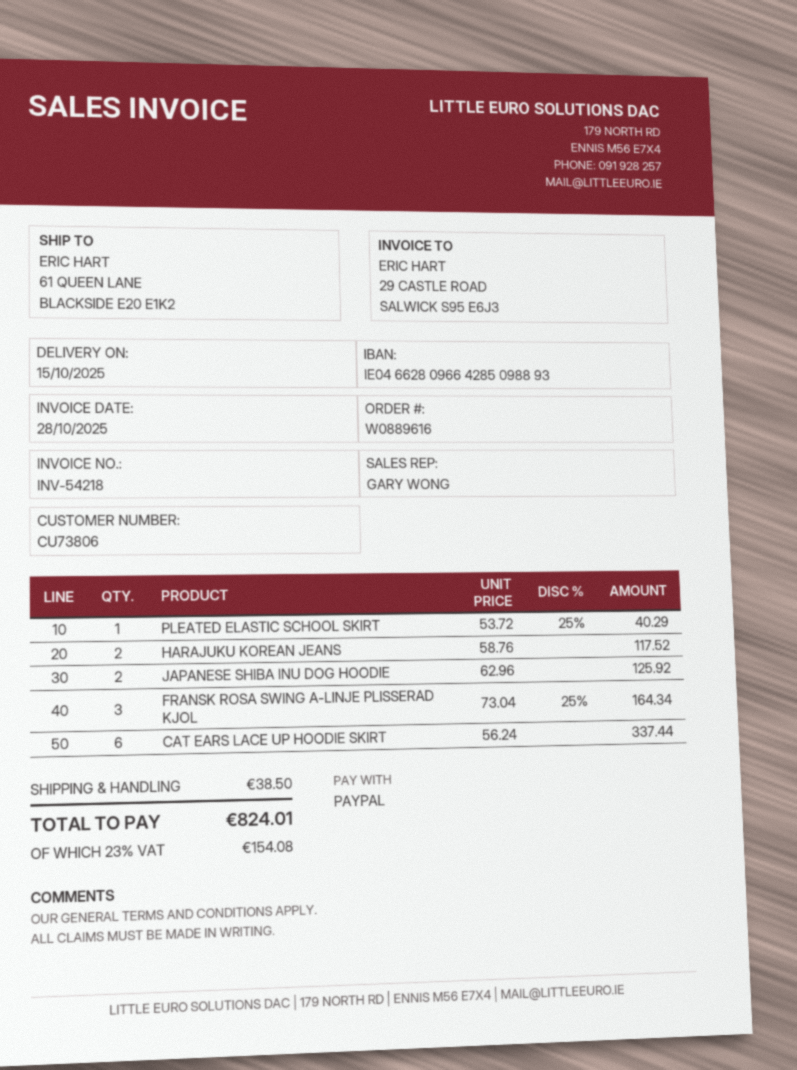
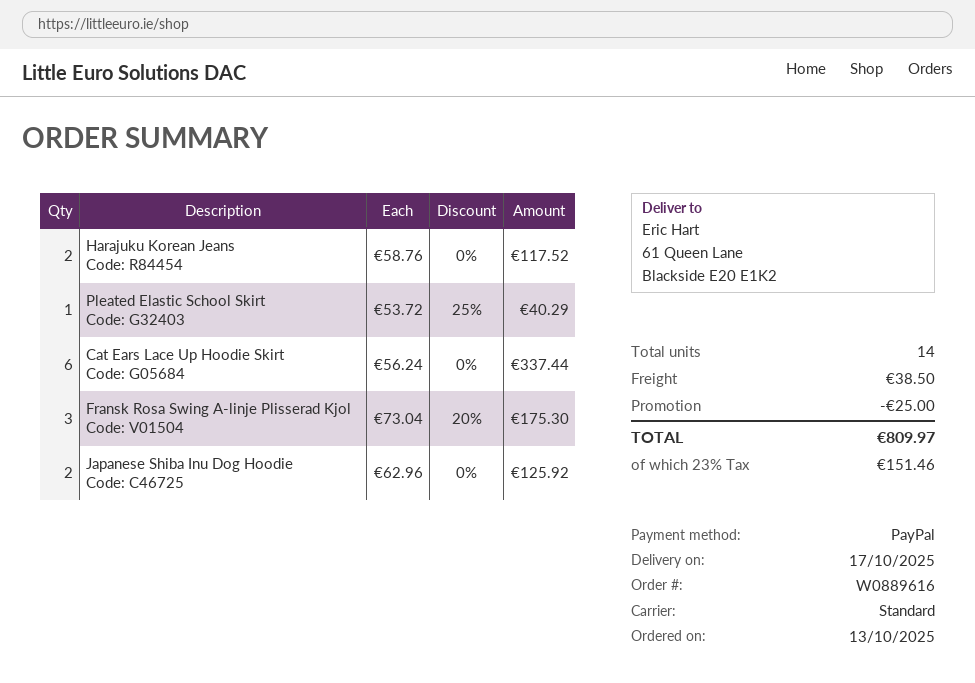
delivery date: 2025-10-15 -> 2025-10-17
FRANSK ROSA SWING A-LINJE PLISSERAD KJOL: 3 x 73.04 - 25% = 164.34 -> 3 x 73.04 - 20% = 175.30
discount: none -> 25.00
tax: 23% = 154.08 -> 23% = 151.46
total: 824.01 -> 809.97

